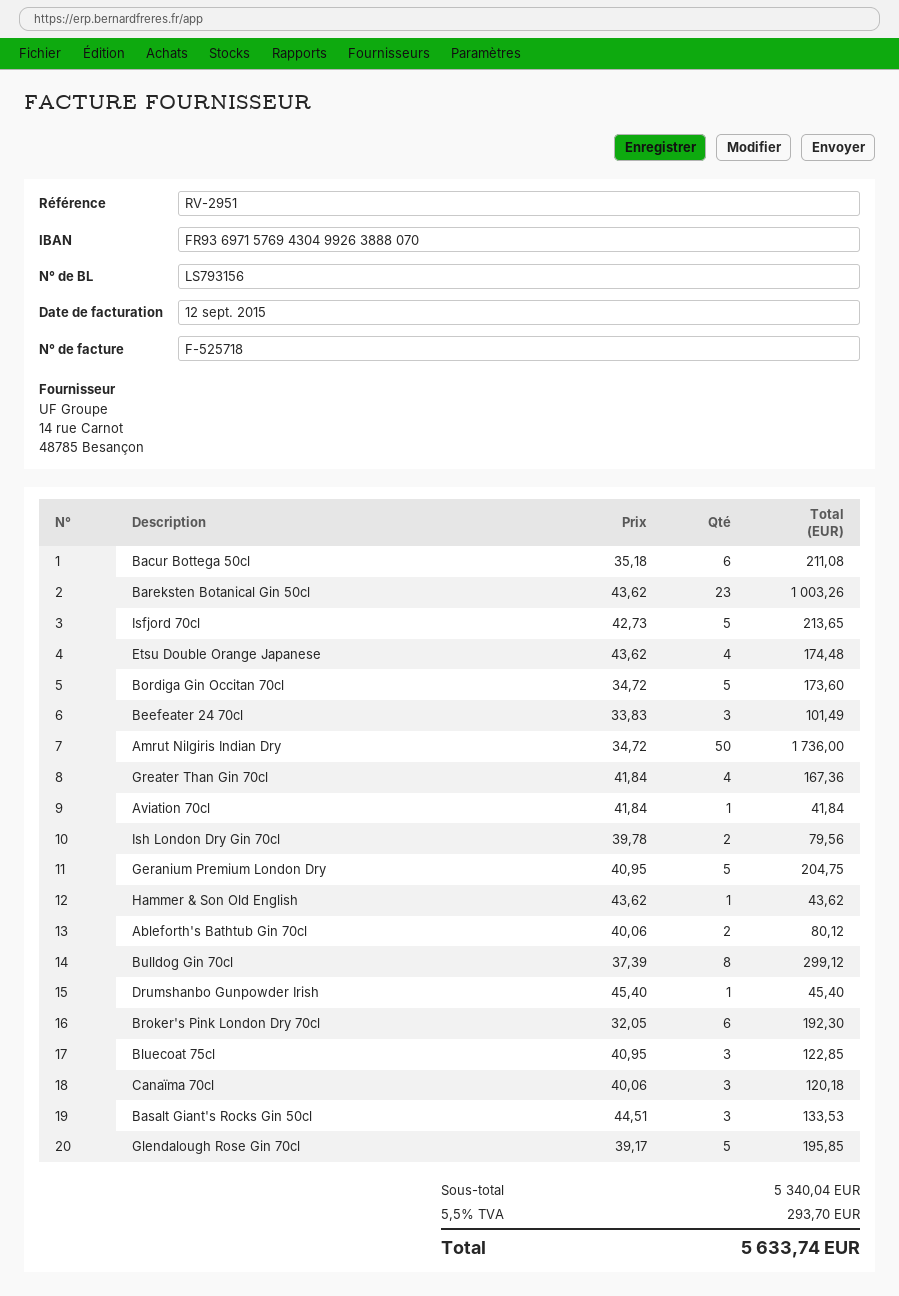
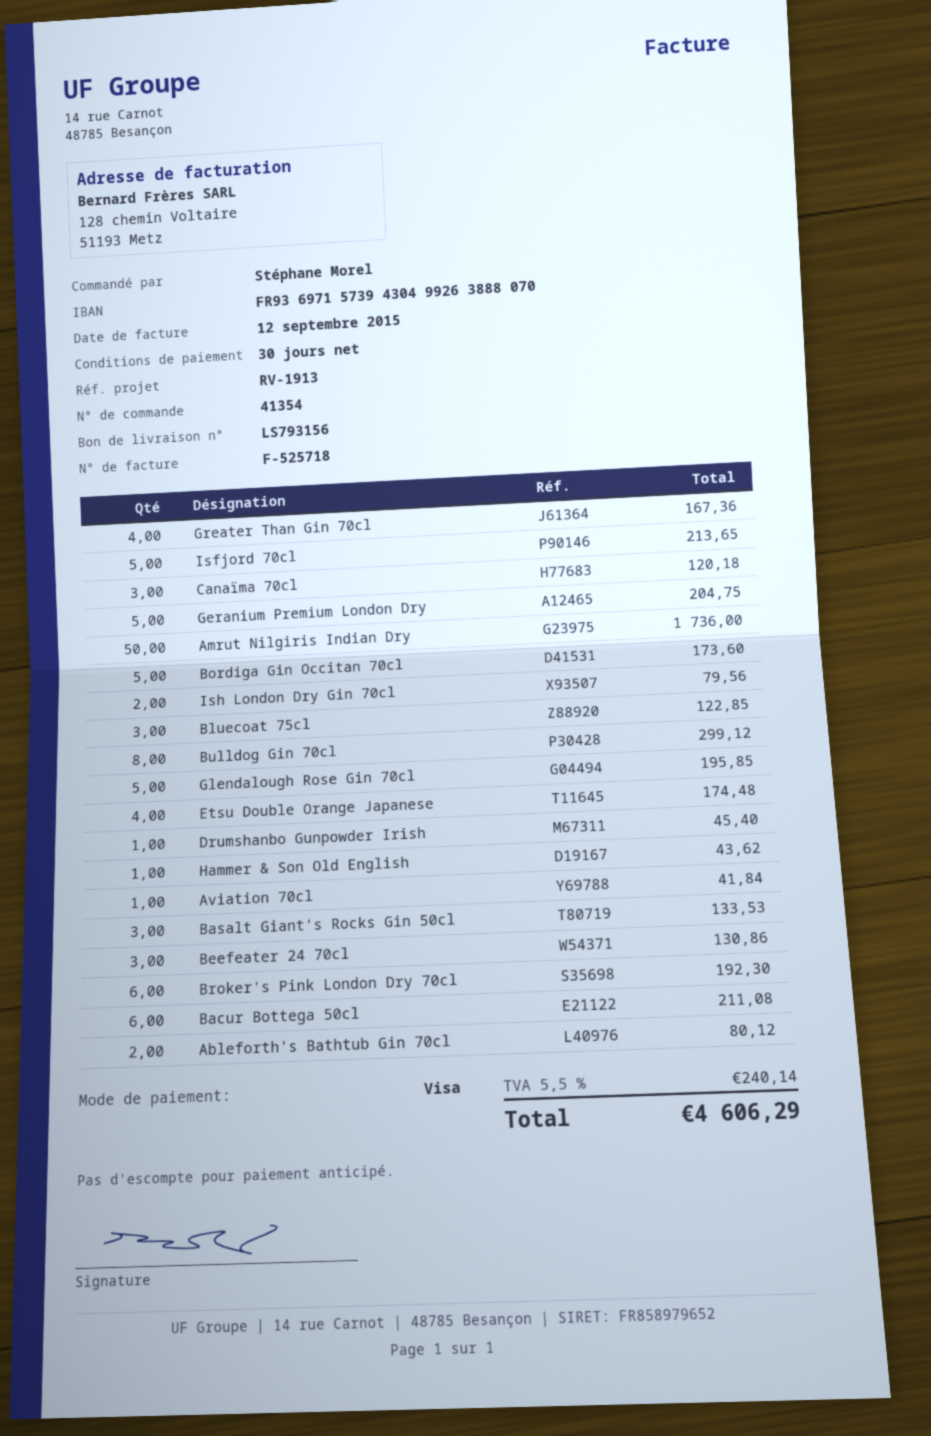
reference: RV-2951 -> RV-1913
bank account: FR9369715769430499263888070 -> FR9369715739430499263888070
Bareksten Botanical Gin 50cl: 23 for 1003.26 -> none
Beefeater 24 70cl: 3 for 101.49 -> 3 for 130.86
tax: 5.5% = 293.70 -> 5.5% = 240.14
total: 5633.74 -> 4606.29

